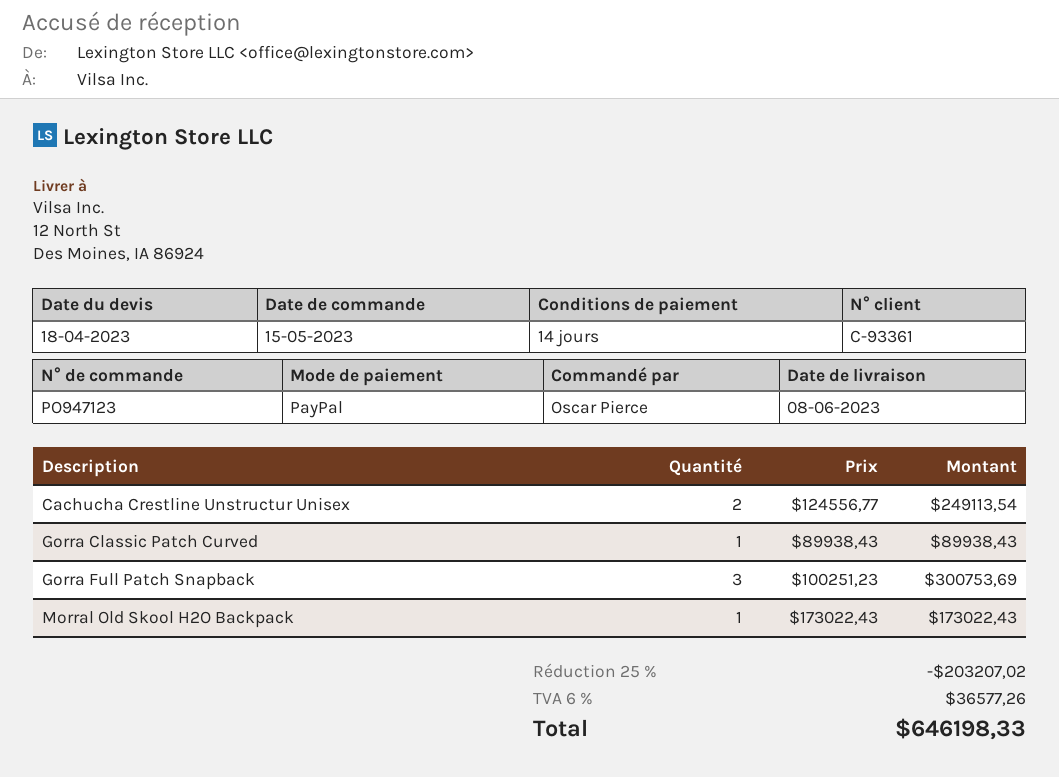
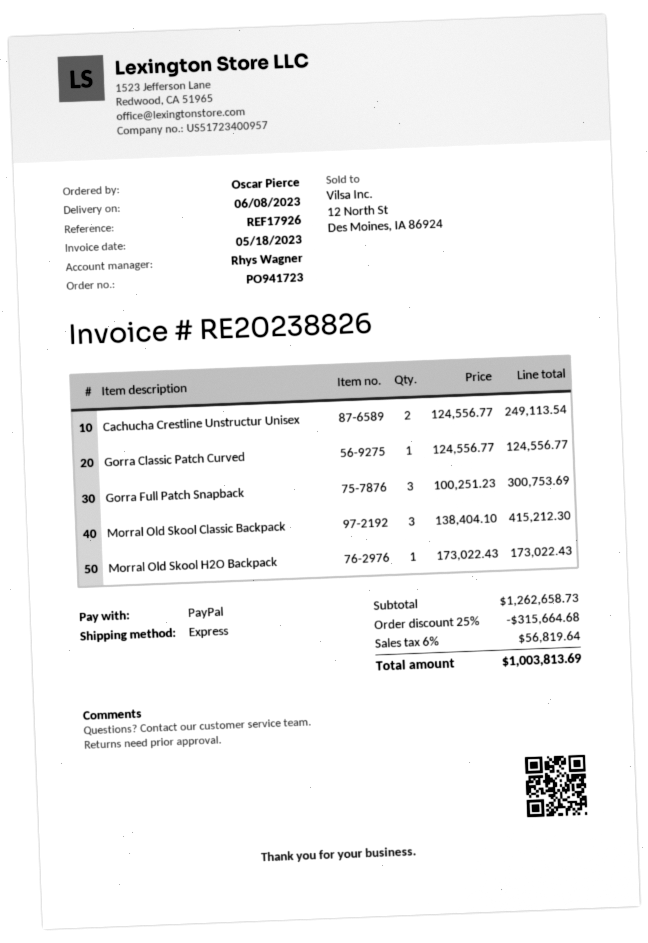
order number: PO947123 -> PO941723
Gorra Classic Patch Curved: 1 x 89938.43 = 89938.43 -> 1 x 124556.77 = 124556.77
Morral Old Skool Classic Backpack: none -> 3 x 138404.10 = 415212.30
discount: 25% = 203207.02 -> 25% = 315664.68
tax: 6% = 36577.26 -> 6% = 56819.64
total: 646198.33 -> 1003813.69

